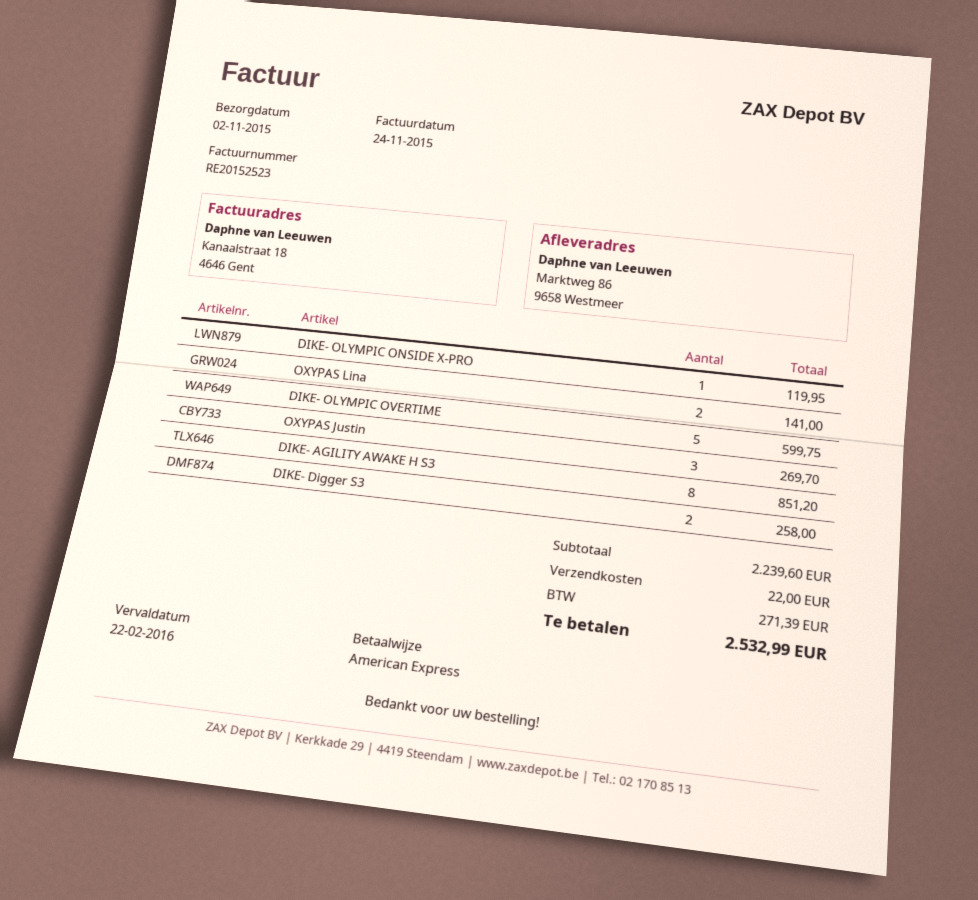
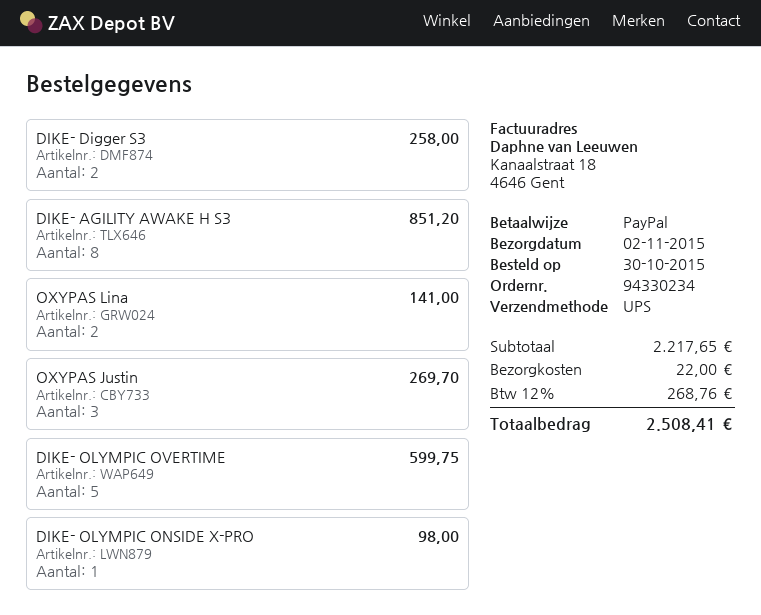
payment method: American Express -> PayPal
DIKE- OLYMPIC ONSIDE X-PRO: 1 for 119.95 -> 1 for 98.00
subtotal: 2239.60 -> 2217.65
tax: 271.39 -> 268.76
total: 2532.99 -> 2508.41

